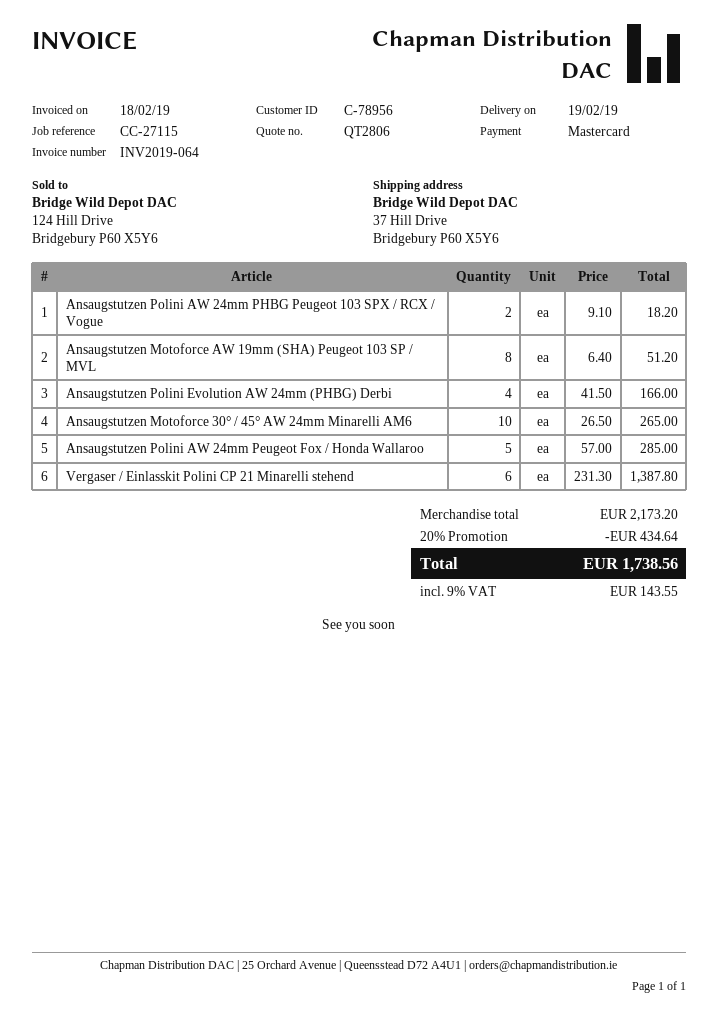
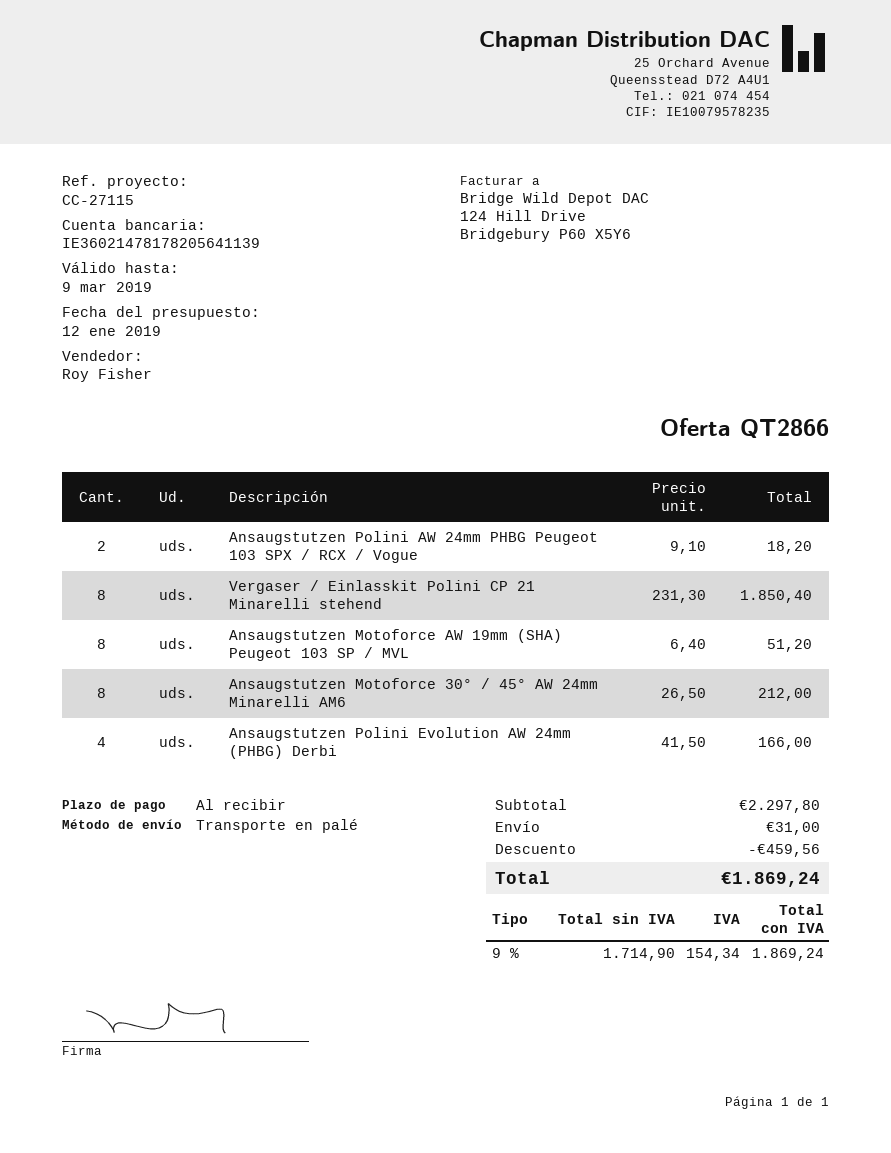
quote number: QT2806 -> QT2866
Ansaugstutzen Motoforce 30° / 45° AW 24mm Minarelli AM6: 10 x 26.50 = 265.00 -> 8 x 26.50 = 212.00
Ansaugstutzen Polini AW 24mm Peugeot Fox / Honda Wallaroo: 5 x 57.00 = 285.00 -> none
Vergaser / Einlasskit Polini CP 21 Minarelli stehend: 6 x 231.30 = 1387.80 -> 8 x 231.30 = 1850.40
subtotal: 2173.20 -> 2297.80
discount: 434.64 -> 459.56
shipping: none -> 31.00
tax: 9% = 143.55 -> 9% = 154.34
total: 1738.56 -> 1869.24

